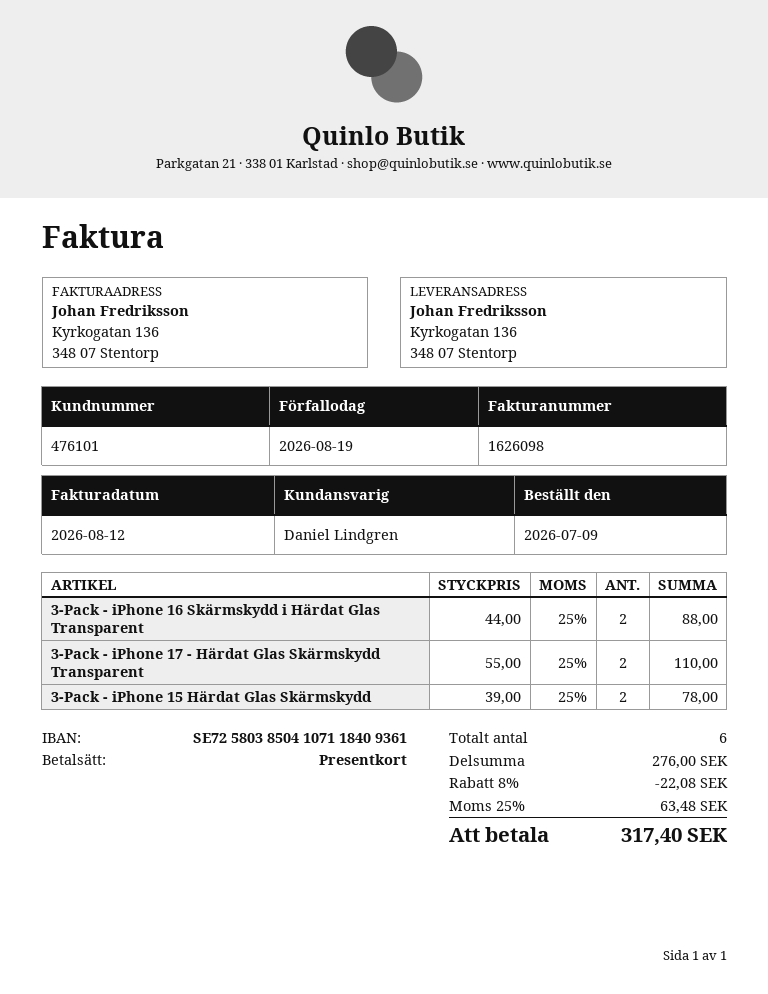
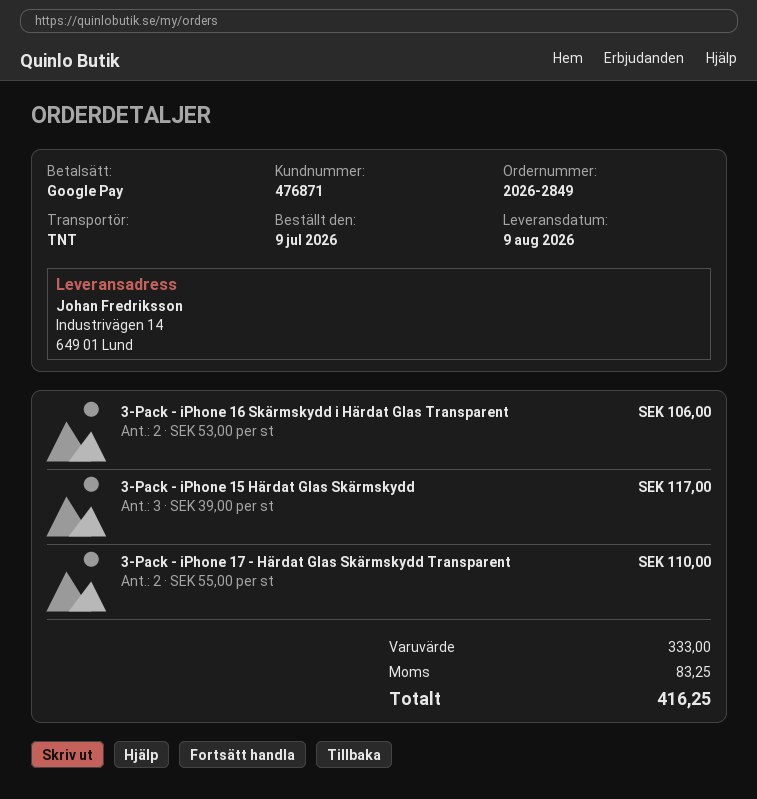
customer number: 476101 -> 476871
payment method: gift card -> Google Pay
ship to: Kyrkogatan 136, 348 07 Stentorp -> Industrivägen 14, 649 01 Lund
3-Pack - iPhone 16 Skärmskydd i Härdat Glas Transparent: 2 x 44.00 = 88.00 -> 2 x 53.00 = 106.00
3-Pack - iPhone 15 Härdat Glas Skärmskydd: 2 x 39.00 = 78.00 -> 3 x 39.00 = 117.00
subtotal: 276.00 -> 333.00
discount: 8% = 22.08 -> none
tax: 63.48 -> 83.25
total: 317.40 -> 416.25

